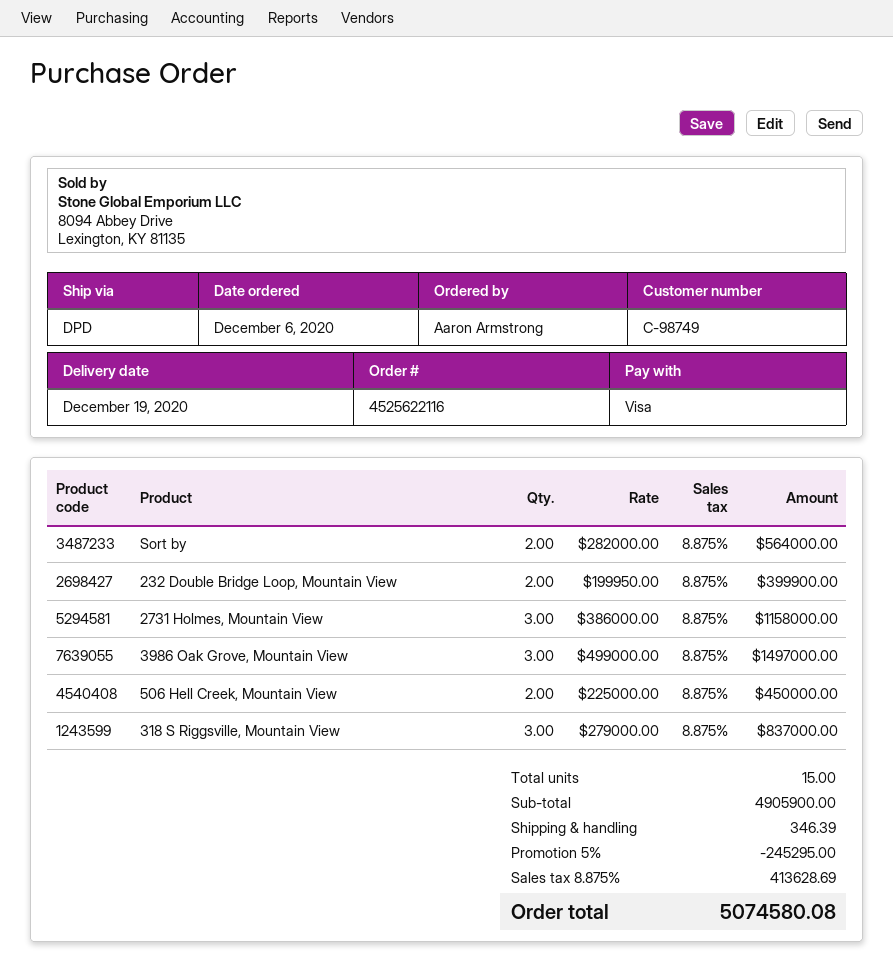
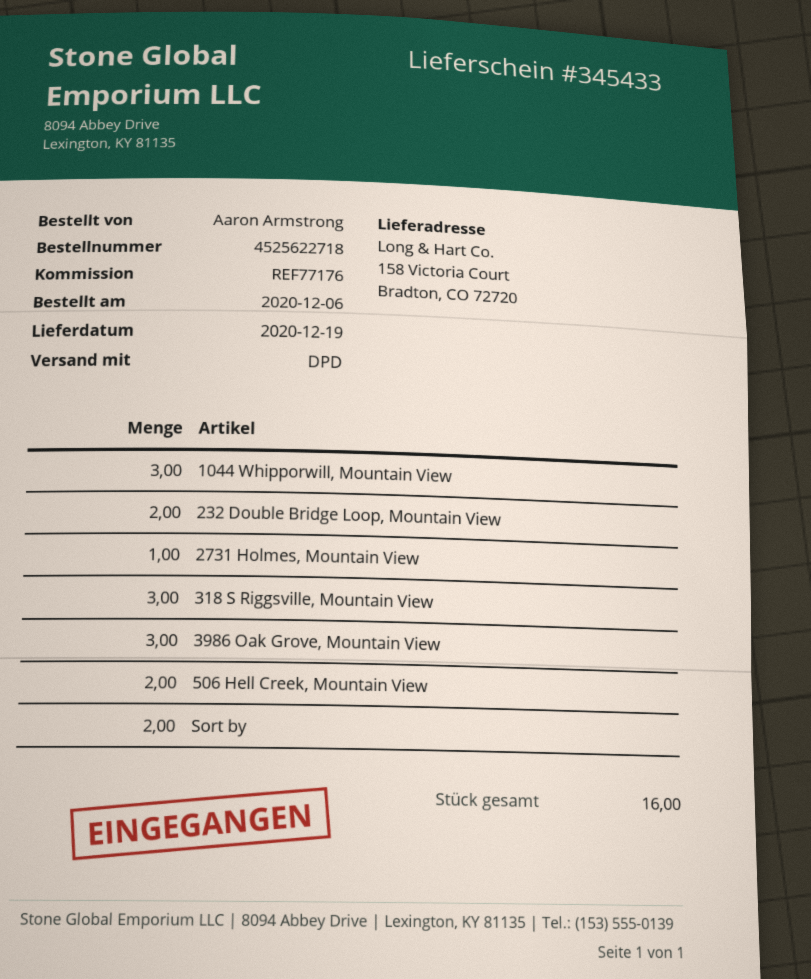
order number: 4525622116 -> 4525622718
2731 Holmes, Mountain View: 3 -> 1
1044 Whipporwill, Mountain View: none -> 3
total quantity: 15 -> 16

